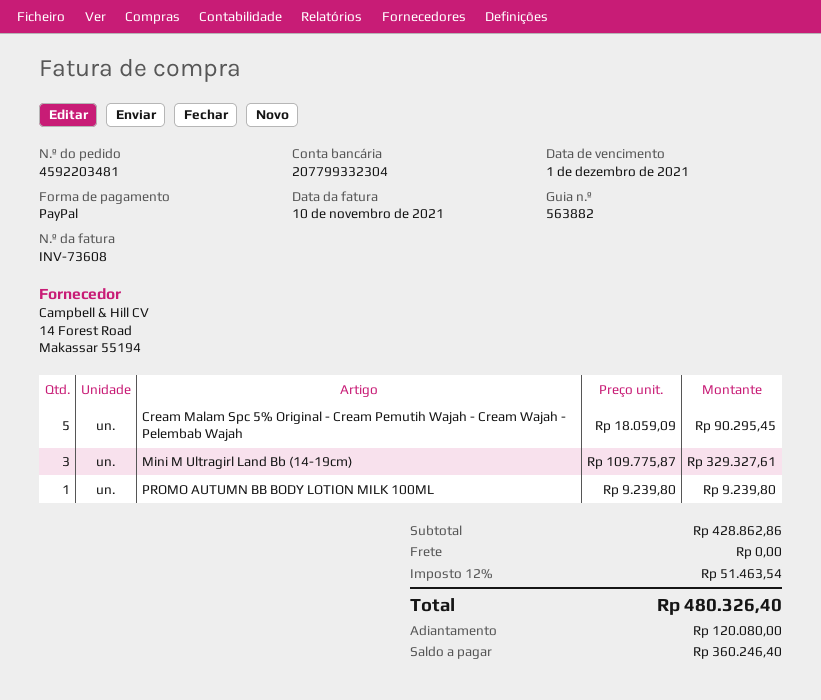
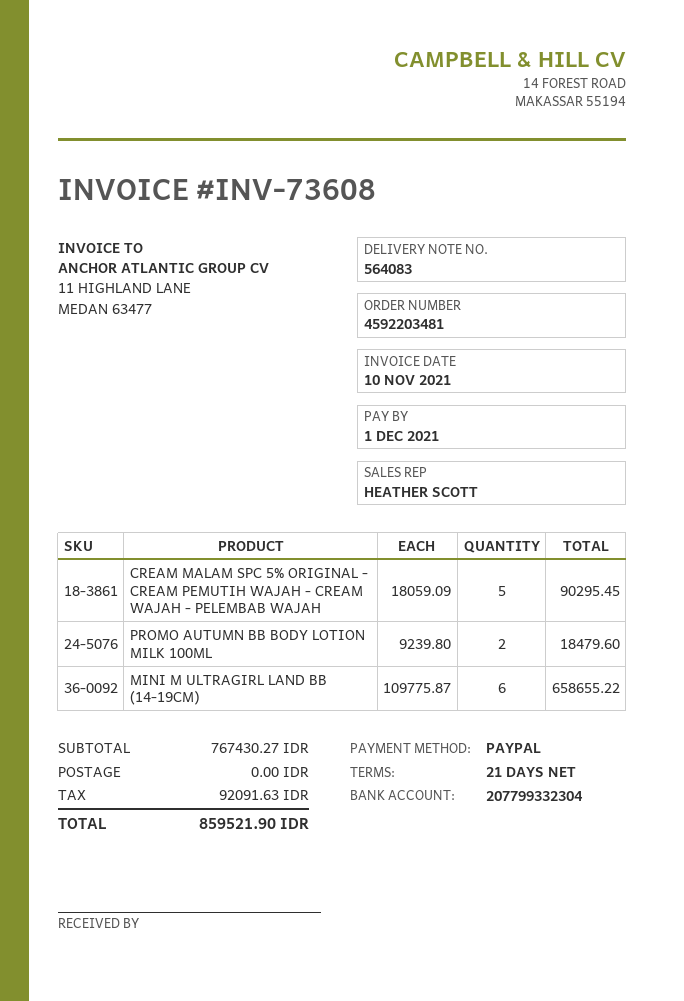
delivery note number: 563882 -> 564083
Mini M Ultragirl Land Bb (14-19cm): 3 x 109775.87 = 329327.61 -> 6 x 109775.87 = 658655.22
PROMO AUTUMN BB BODY LOTION MILK 100ML: 1 x 9239.80 = 9239.80 -> 2 x 9239.80 = 18479.60
subtotal: 428862.86 -> 767430.27
tax: 51463.54 -> 92091.63
total: 480326.40 -> 859521.90

